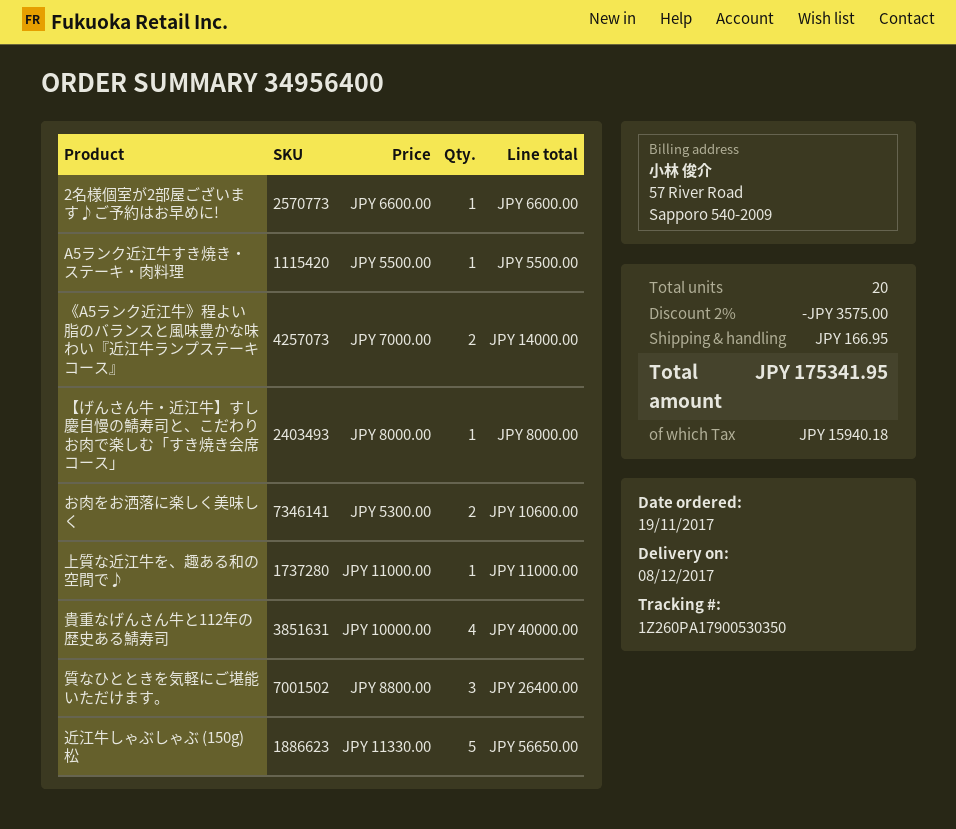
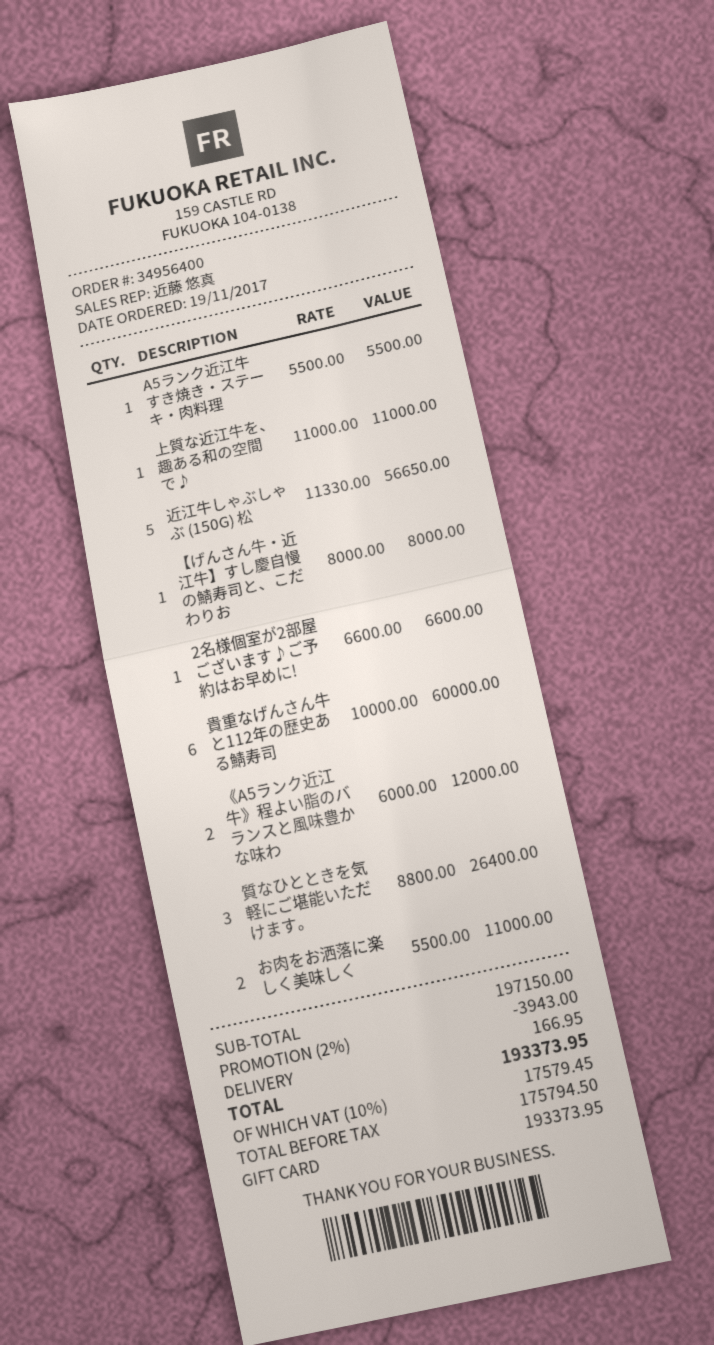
《A5ランク近江牛》程よい脂のバランスと風味豊かな味わい『近江牛ランプステーキ コース』: 2 x 7000.00 = 14000.00 -> 2 x 6000.00 = 12000.00
お肉をお洒落に楽しく美味しく: 2 x 5300.00 = 10600.00 -> 2 x 5500.00 = 11000.00
貴重なげんさん牛と112年の歴史ある鯖寿司: 4 x 10000.00 = 40000.00 -> 6 x 10000.00 = 60000.00
discount: 2% = 3575.00 -> 2% = 3943.00
tax: 15940.18 -> 17579.45
total: 175341.95 -> 193373.95

